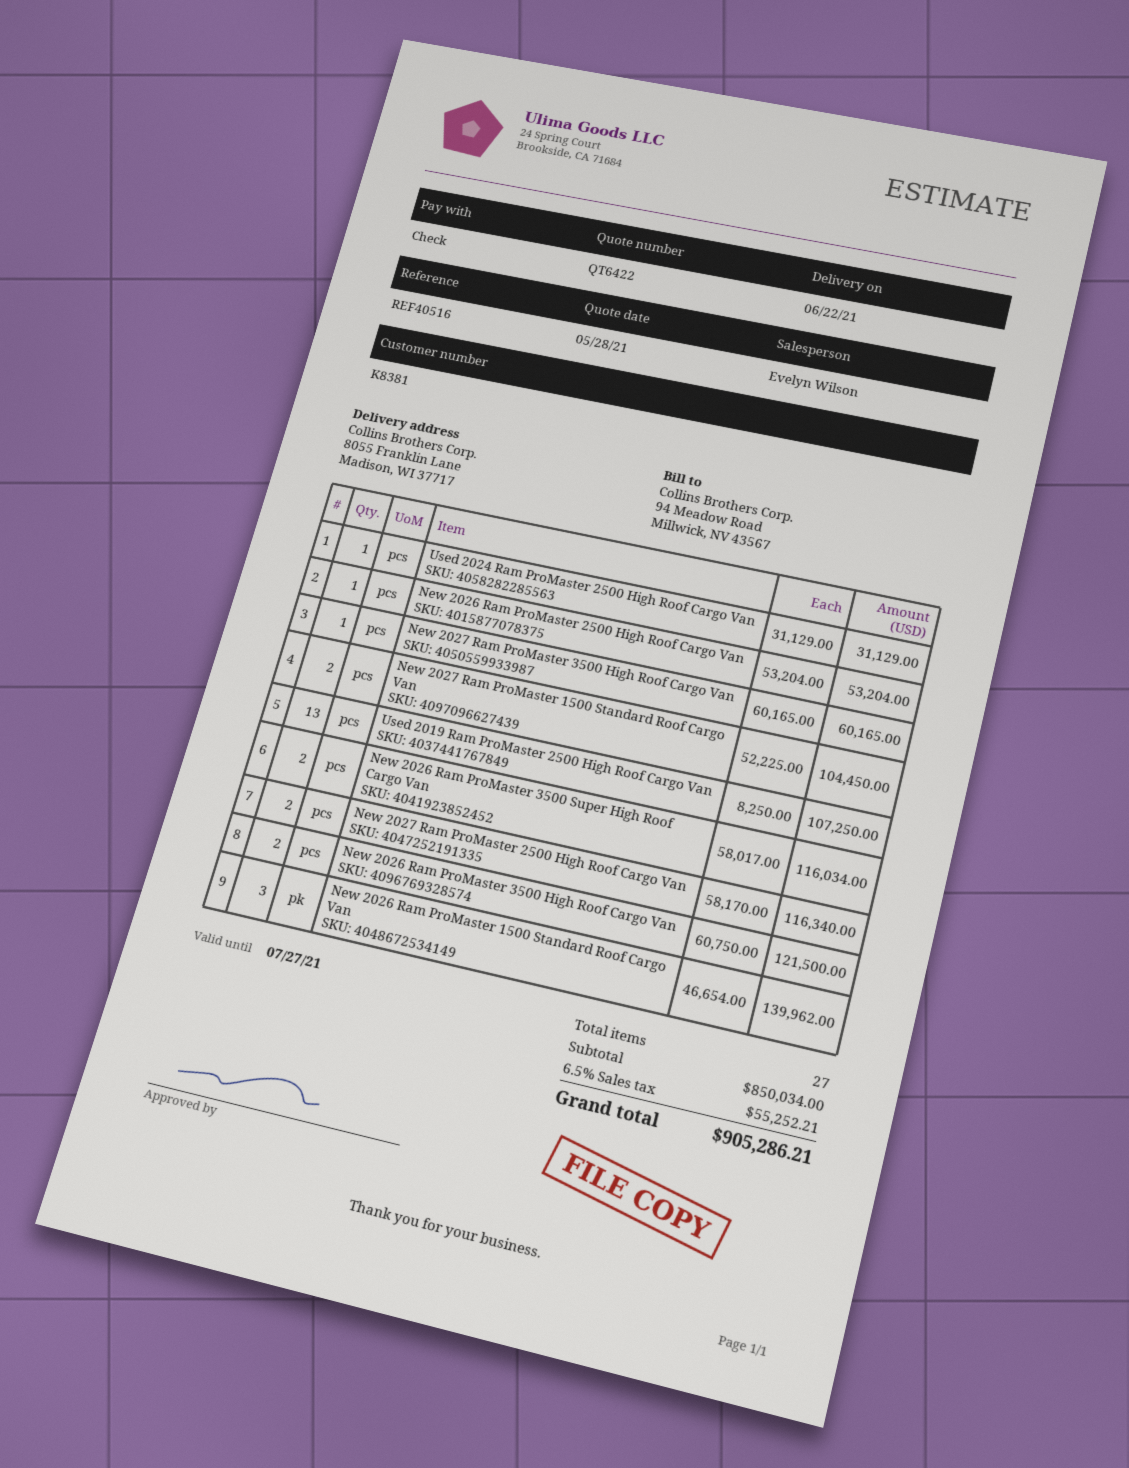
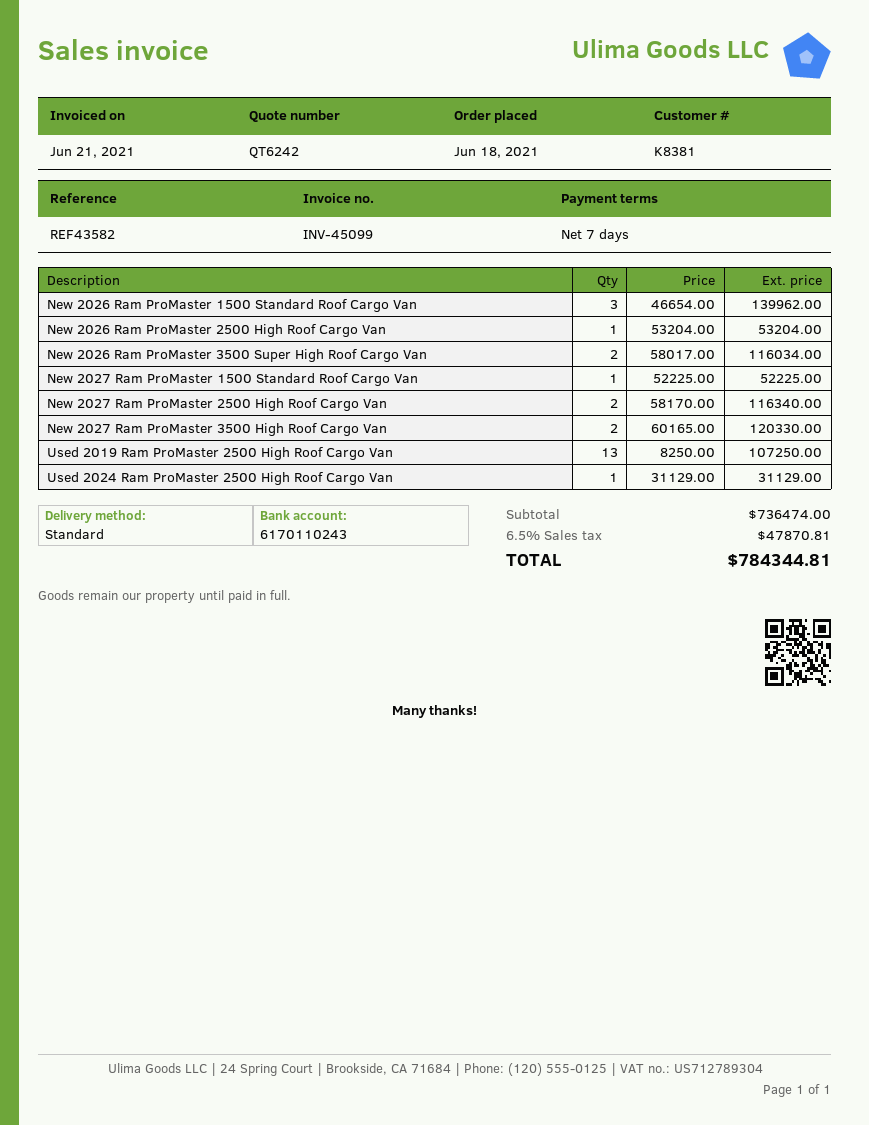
quote number: QT6422 -> QT6242
reference: REF40516 -> REF43582
New 2027 Ram ProMaster 3500 High Roof Cargo Van: 1 x 60165.00 = 60165.00 -> 2 x 60165.00 = 120330.00
New 2027 Ram ProMaster 1500 Standard Roof Cargo Van: 2 x 52225.00 = 104450.00 -> 1 x 52225.00 = 52225.00
New 2026 Ram ProMaster 3500 High Roof Cargo Van: 2 x 60750.00 = 121500.00 -> none
subtotal: 850034.00 -> 736474.00
tax: 6.5% = 55252.21 -> 6.5% = 47870.81
total: 905286.21 -> 784344.81

